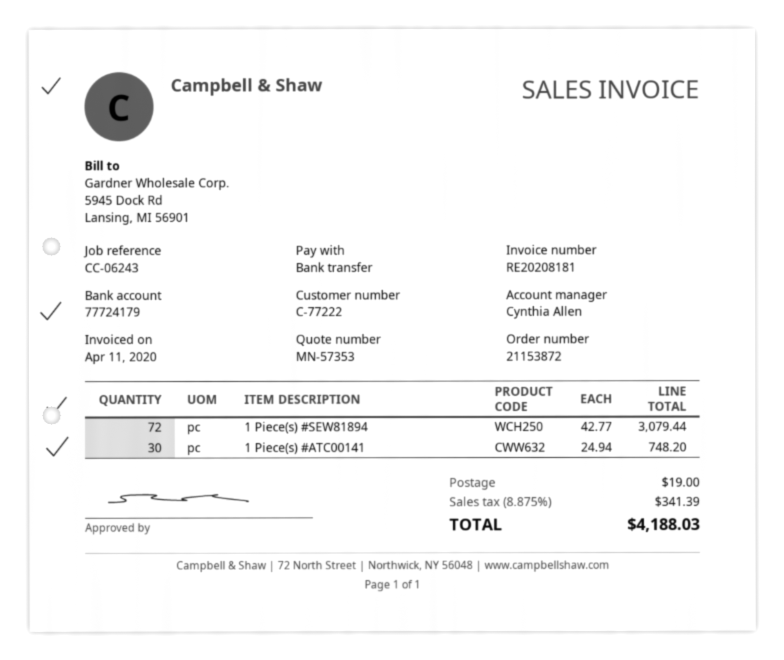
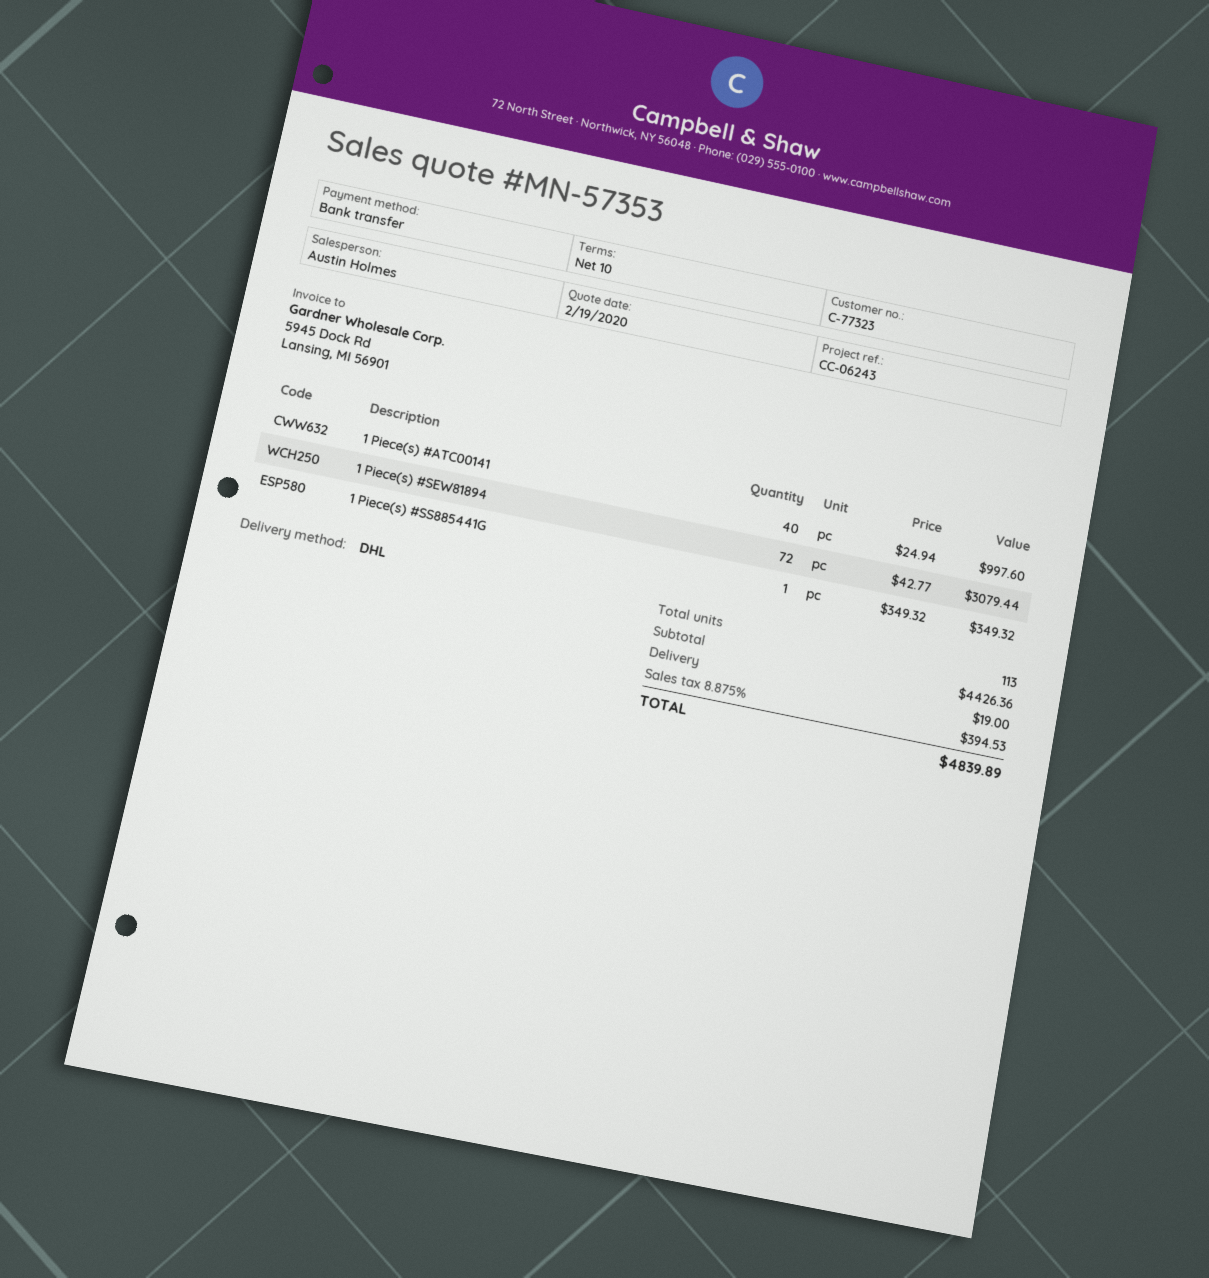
customer number: C-77222 -> C-77323
sales rep: Cynthia Allen -> Austin Holmes
1 Piece(s) #ATC00141: 30 x 24.94 = 748.20 -> 40 x 24.94 = 997.60
1 Piece(s) #SS885441G: none -> 1 x 349.32 = 349.32
tax: 8.875% = 341.39 -> 8.875% = 394.53
total: 4188.03 -> 4839.89

